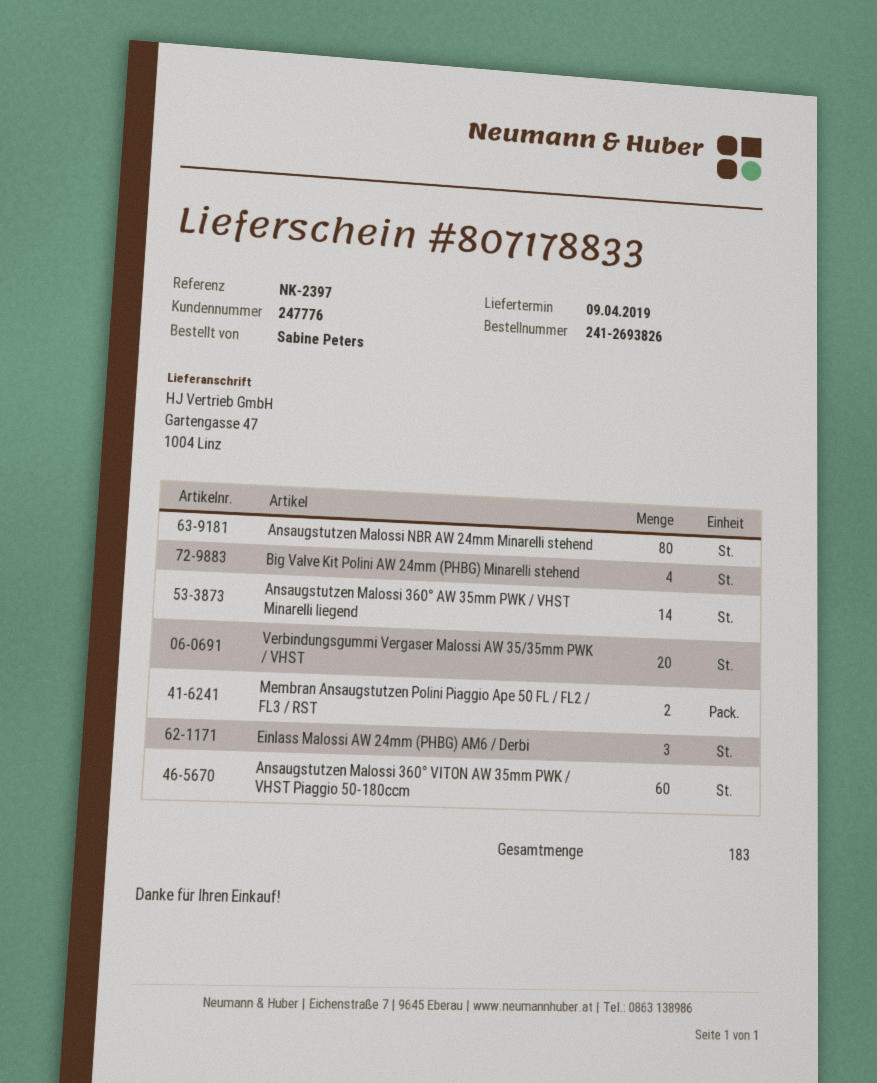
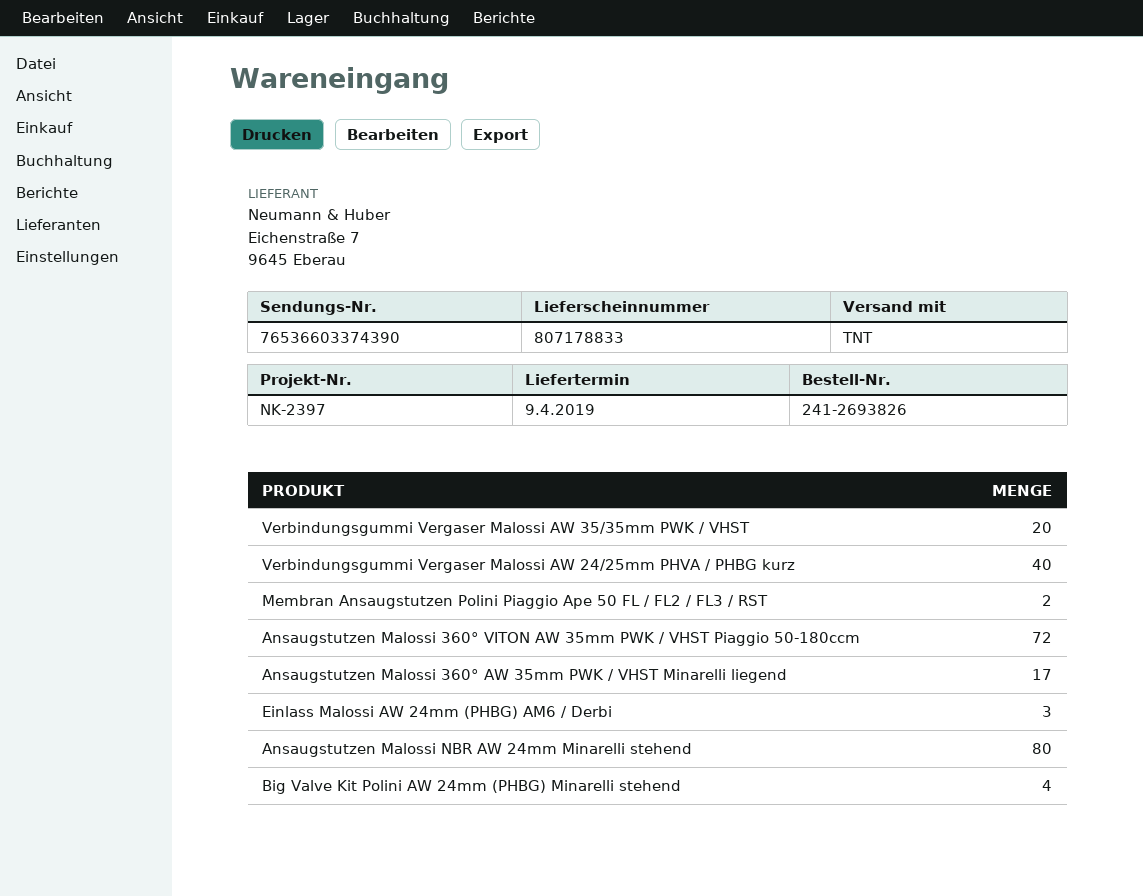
Ansaugstutzen Malossi 360° AW 35mm PWK / VHST Minarelli liegend: 14 -> 17
Ansaugstutzen Malossi 360° VITON AW 35mm PWK / VHST Piaggio 50-180ccm: 60 -> 72
Verbindungsgummi Vergaser Malossi AW 24/25mm PHVA / PHBG kurz: none -> 40

